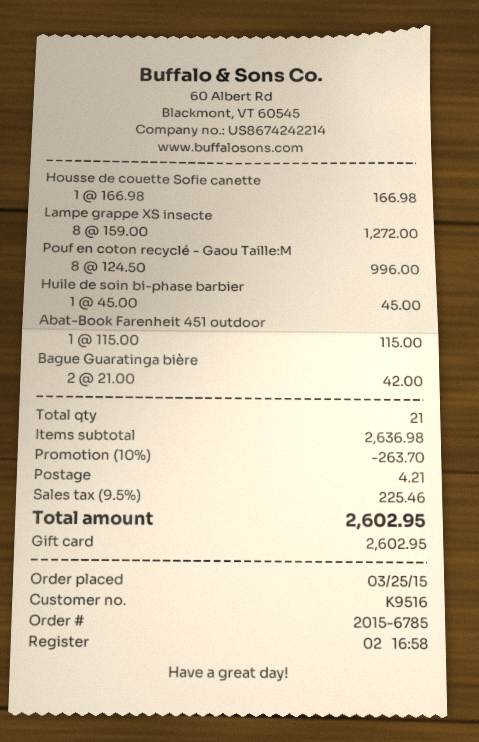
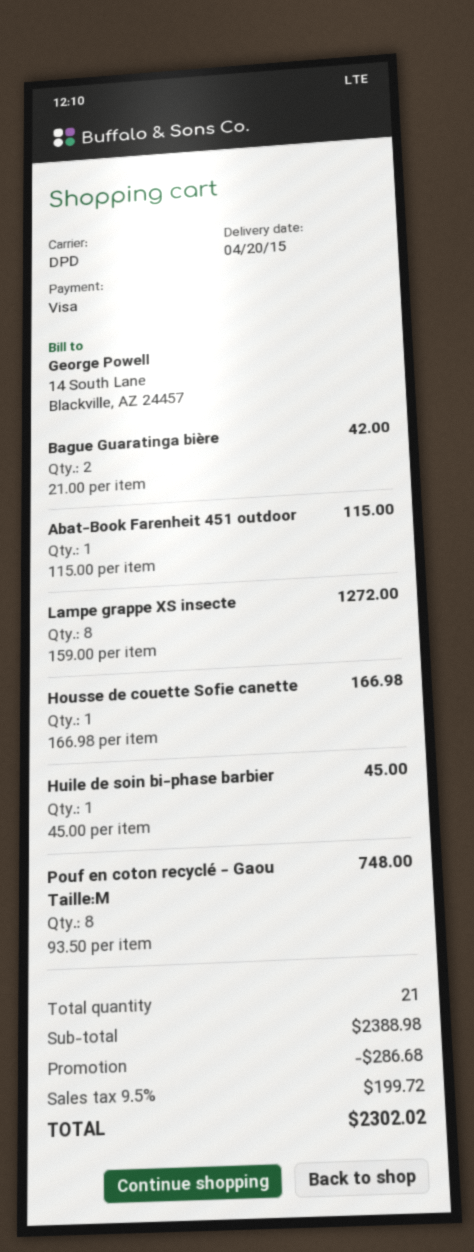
payment method: gift card -> Visa
Pouf en coton recyclé - Gaou Taille:M: 8 x 124.50 = 996.00 -> 8 x 93.50 = 748.00
subtotal: 2636.98 -> 2388.98
discount: 263.70 -> 286.68
shipping: 4.21 -> none
tax: 9.5% = 225.46 -> 9.5% = 199.72
total: 2602.95 -> 2302.02

